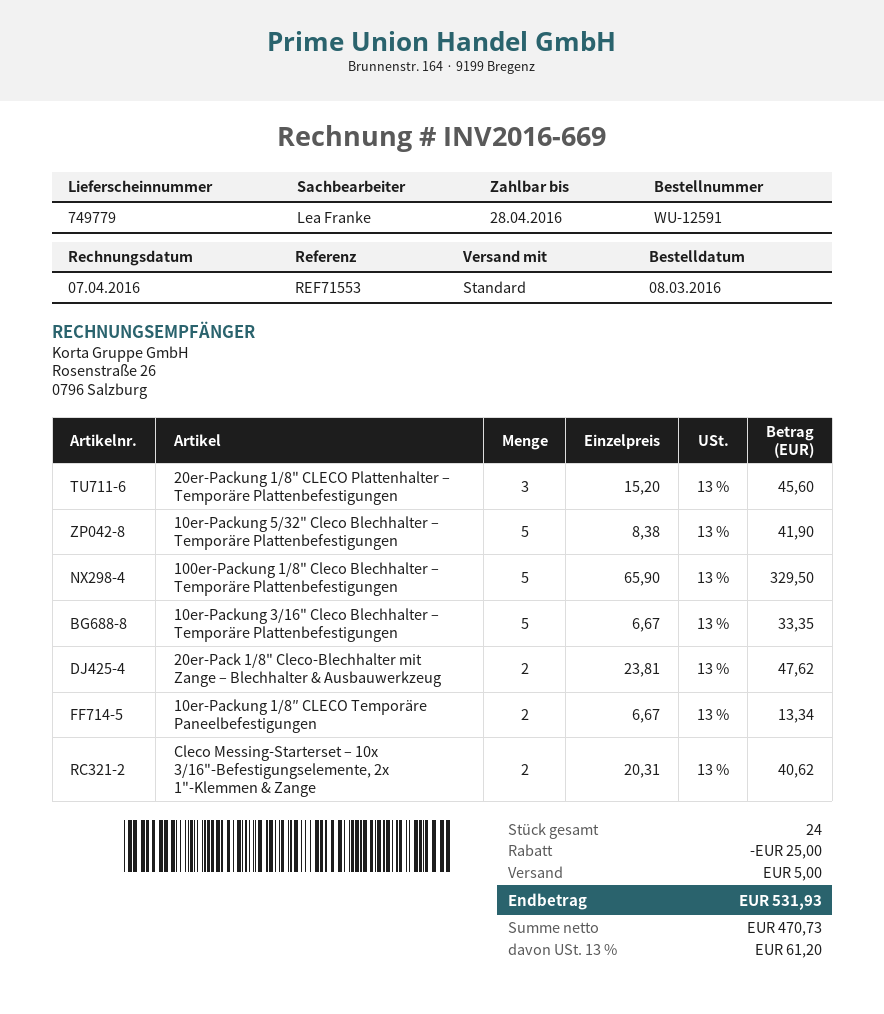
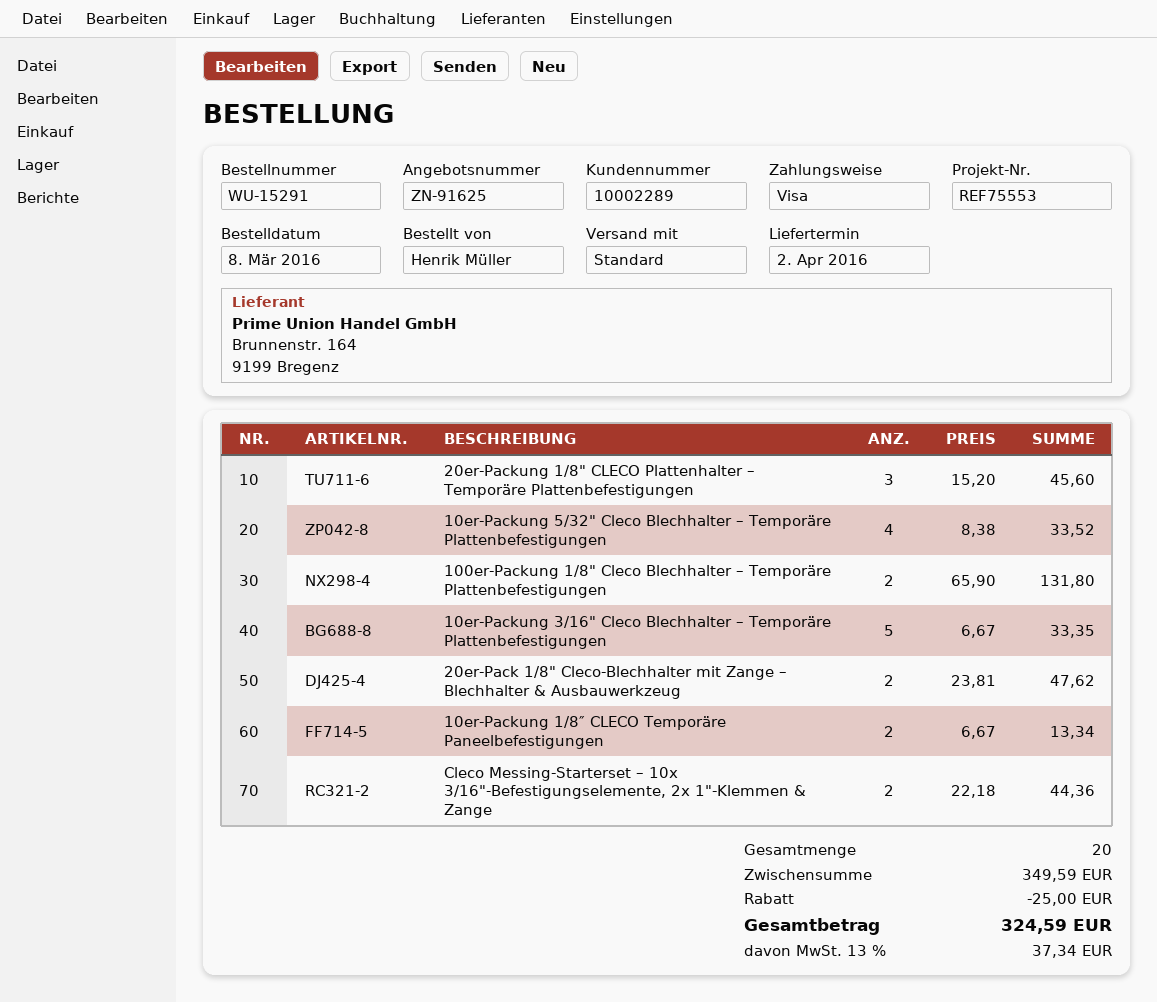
order number: WU-12591 -> WU-15291
reference: REF71553 -> REF75553
10er-Packung 5/32" Cleco Blechhalter – Temporäre Plattenbefestigungen: 5 x 8.38 = 41.90 -> 4 x 8.38 = 33.52
100er-Packung 1/8" Cleco Blechhalter – Temporäre Plattenbefestigungen: 5 x 65.90 = 329.50 -> 2 x 65.90 = 131.80
Cleco Messing-Starterset – 10x 3/16"-Befestigungselemente, 2x 1"-Klemmen & Zange: 2 x 20.31 = 40.62 -> 2 x 22.18 = 44.36
total quantity: 24 -> 20
shipping: 5.00 -> none
tax: 13% = 61.20 -> 13% = 37.34
total: 531.93 -> 324.59

